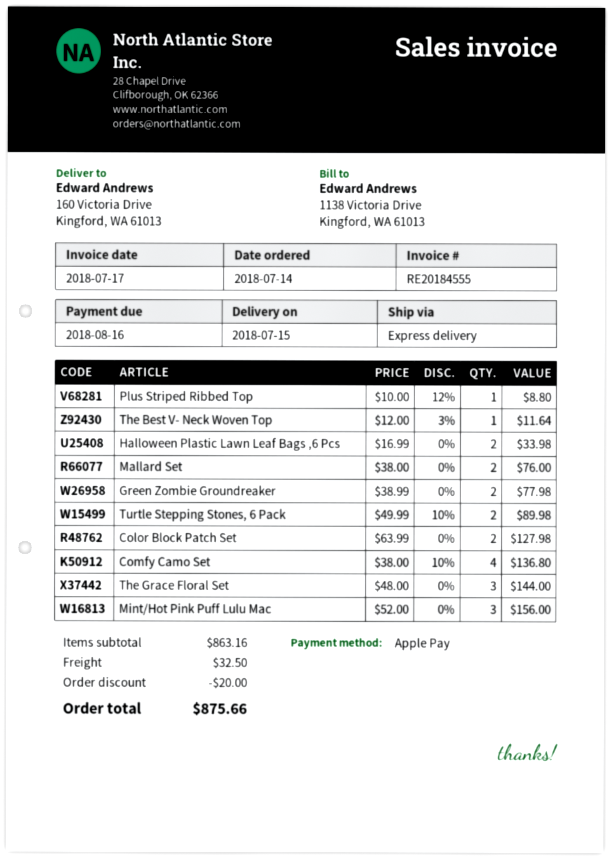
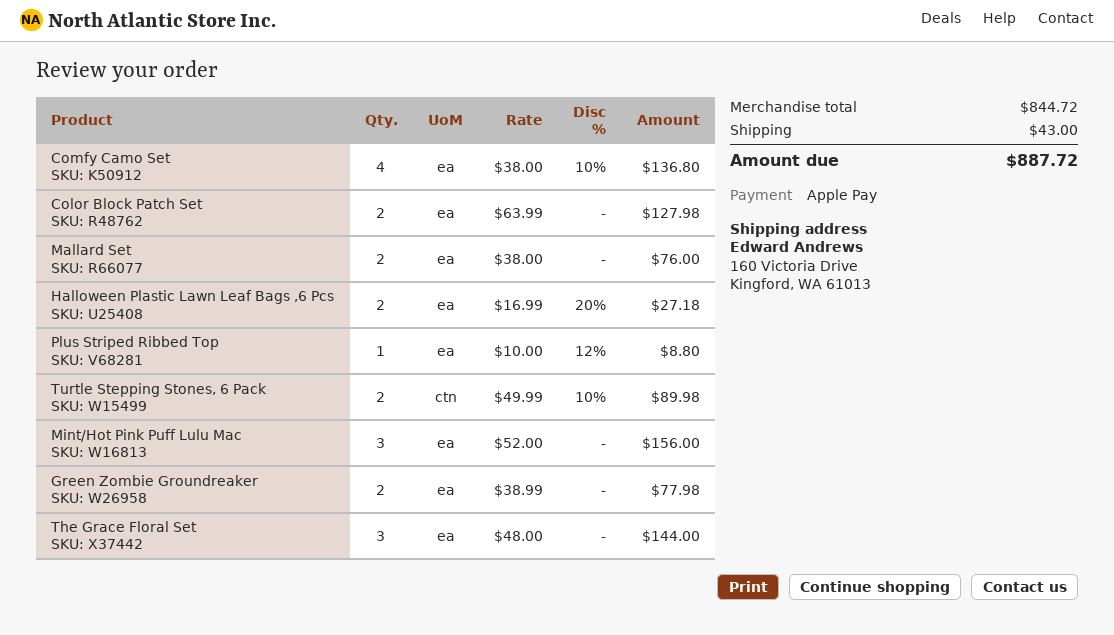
The Best V- Neck Woven Top: 1 x 12.00 - 3% = 11.64 -> none
Halloween Plastic Lawn Leaf Bags ,6 Pcs: 2 x 16.99 = 33.98 -> 2 x 16.99 - 20% = 27.18
subtotal: 863.16 -> 844.72
discount: 20.00 -> none
shipping: 32.50 -> 43.00
total: 875.66 -> 887.72

